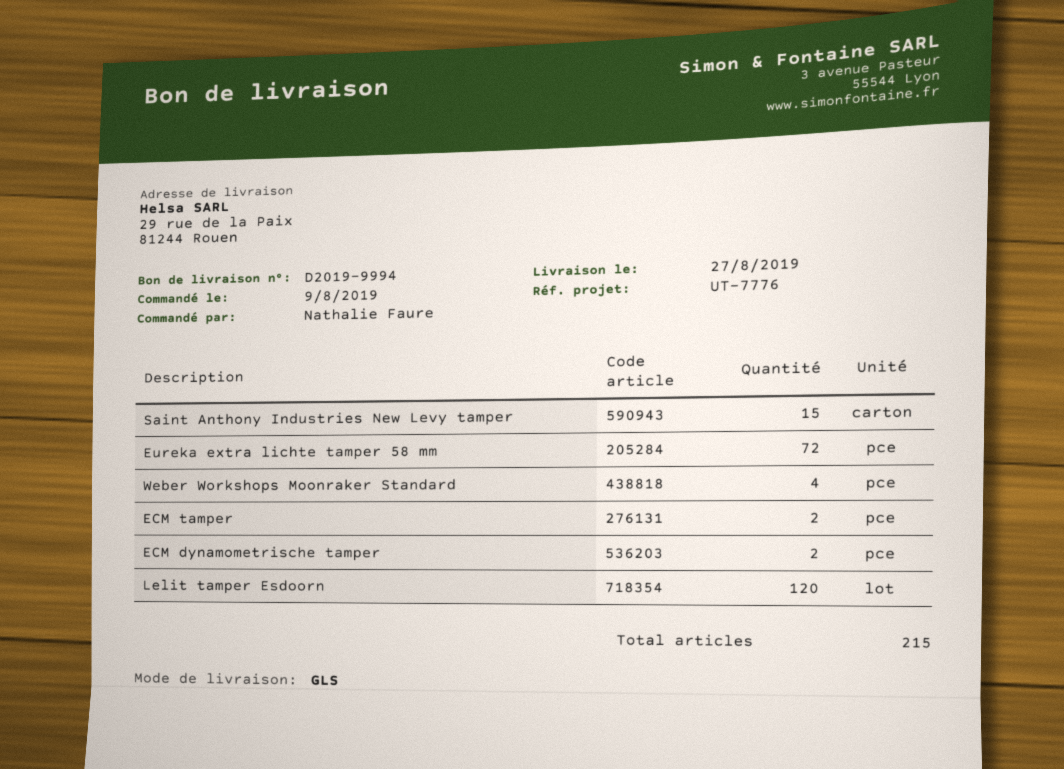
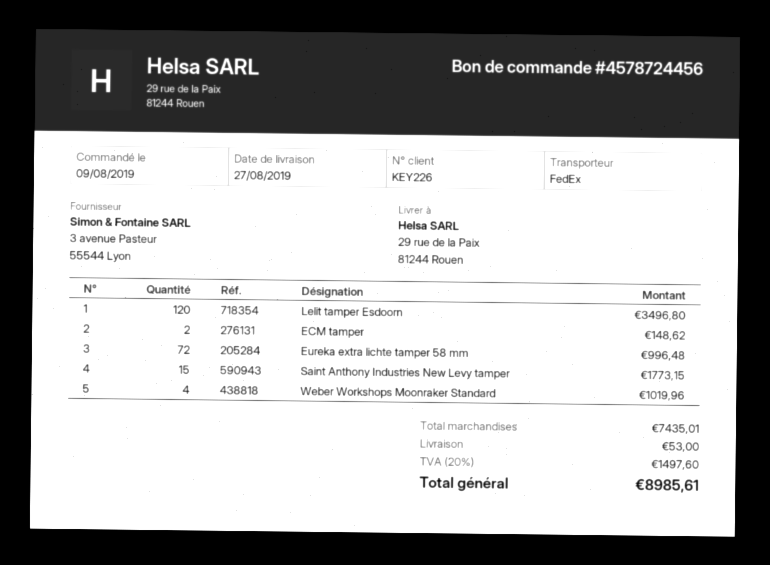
shipping method: GLS -> FedEx
ECM dynamometrische tamper: 2 -> none

